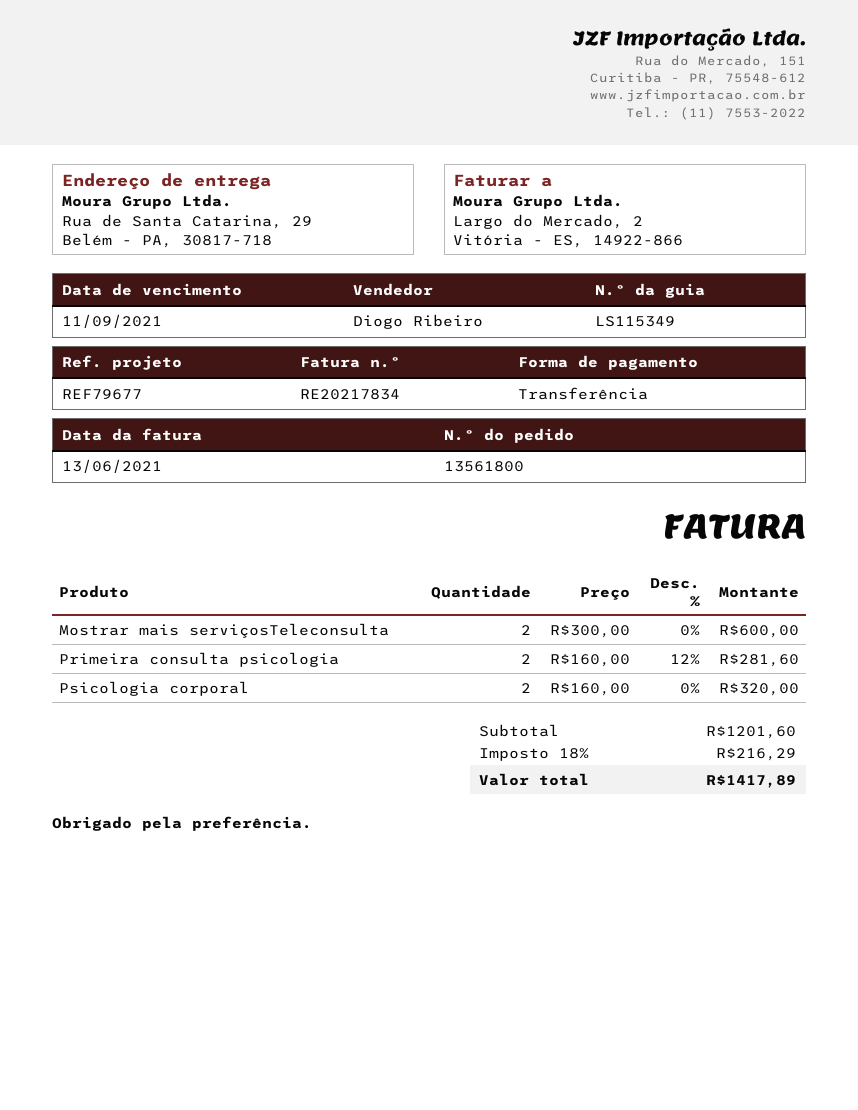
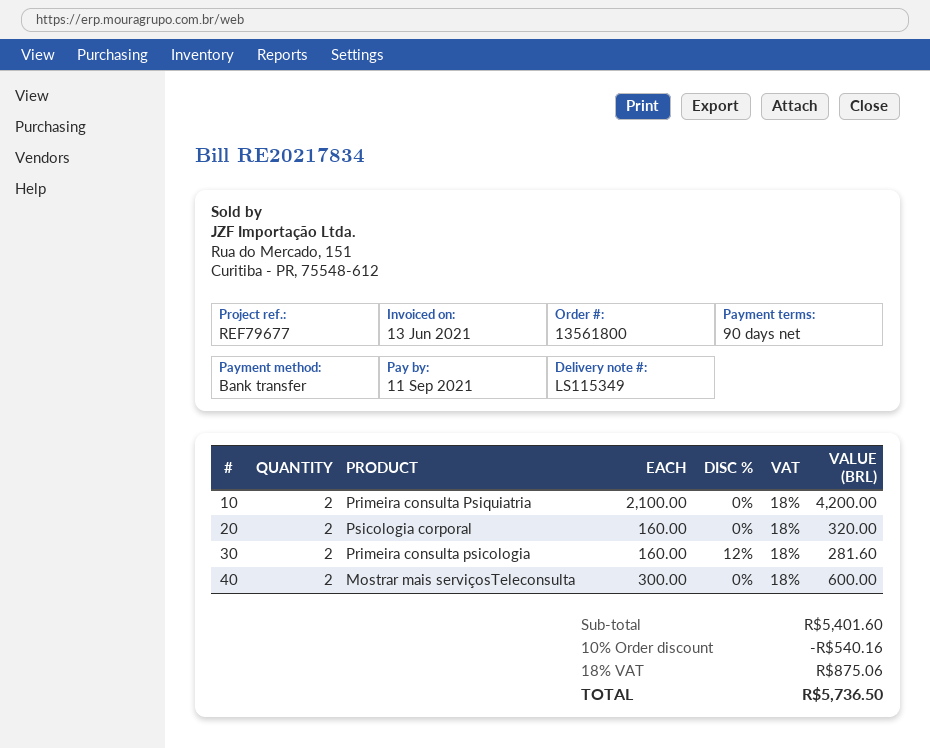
Primeira consulta Psiquiatria: none -> 2 x 2100.00 = 4200.00
subtotal: 1201.60 -> 5401.60
discount: none -> 10% = 540.16
tax: 18% = 216.29 -> 18% = 875.06
total: 1417.89 -> 5736.50

